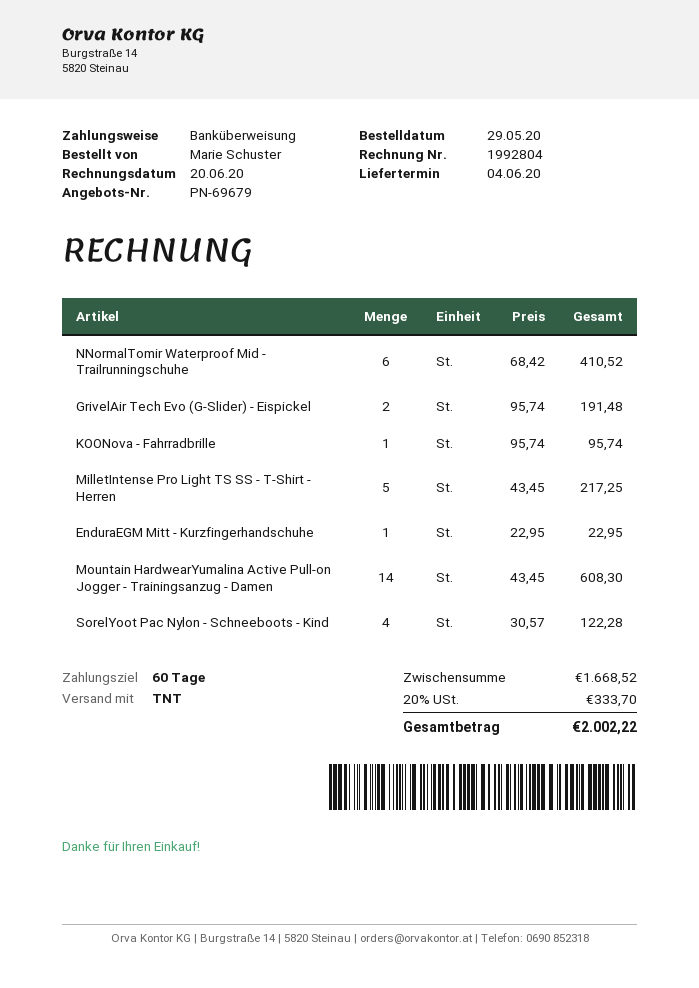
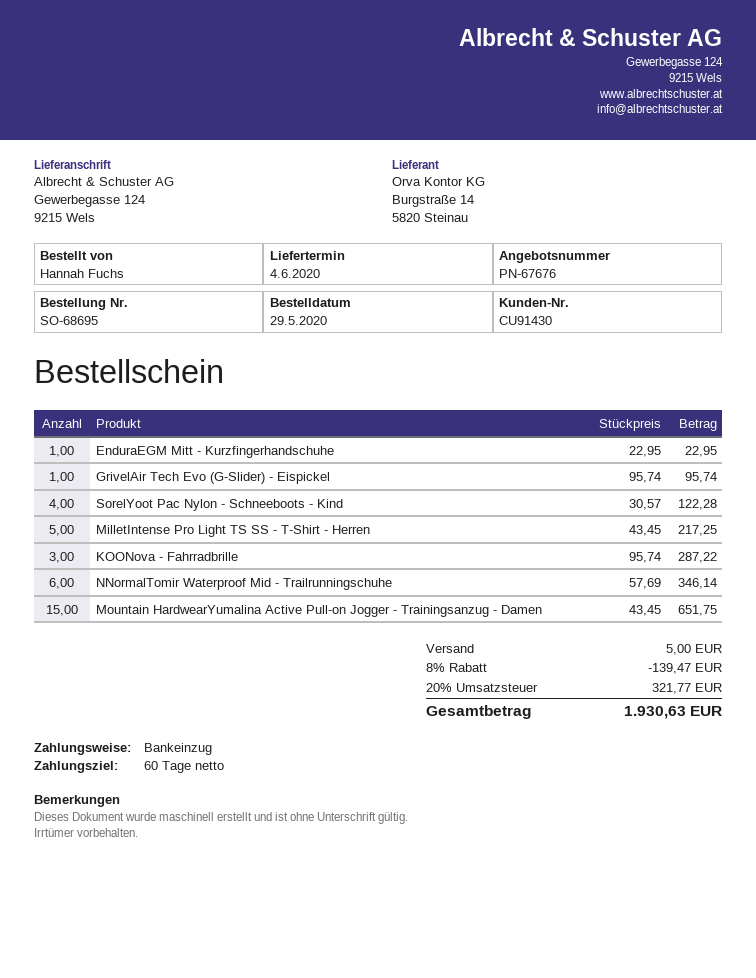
quote number: PN-69679 -> PN-67676
ordered by: Marie Schuster -> Hannah Fuchs
payment method: bank transfer -> direct debit
NNormalTomir Waterproof Mid - Trailrunningschuhe: 6 x 68.42 = 410.52 -> 6 x 57.69 = 346.14
GrivelAir Tech Evo (G-Slider) - Eispickel: 2 x 95.74 = 191.48 -> 1 x 95.74 = 95.74
KOONova - Fahrradbrille: 1 x 95.74 = 95.74 -> 3 x 95.74 = 287.22
Mountain HardwearYumalina Active Pull-on Jogger - Trainingsanzug - Damen: 14 x 43.45 = 608.30 -> 15 x 43.45 = 651.75
discount: none -> 8% = 139.47
shipping: none -> 5.00
tax: 20% = 333.70 -> 20% = 321.77
total: 2002.22 -> 1930.63

